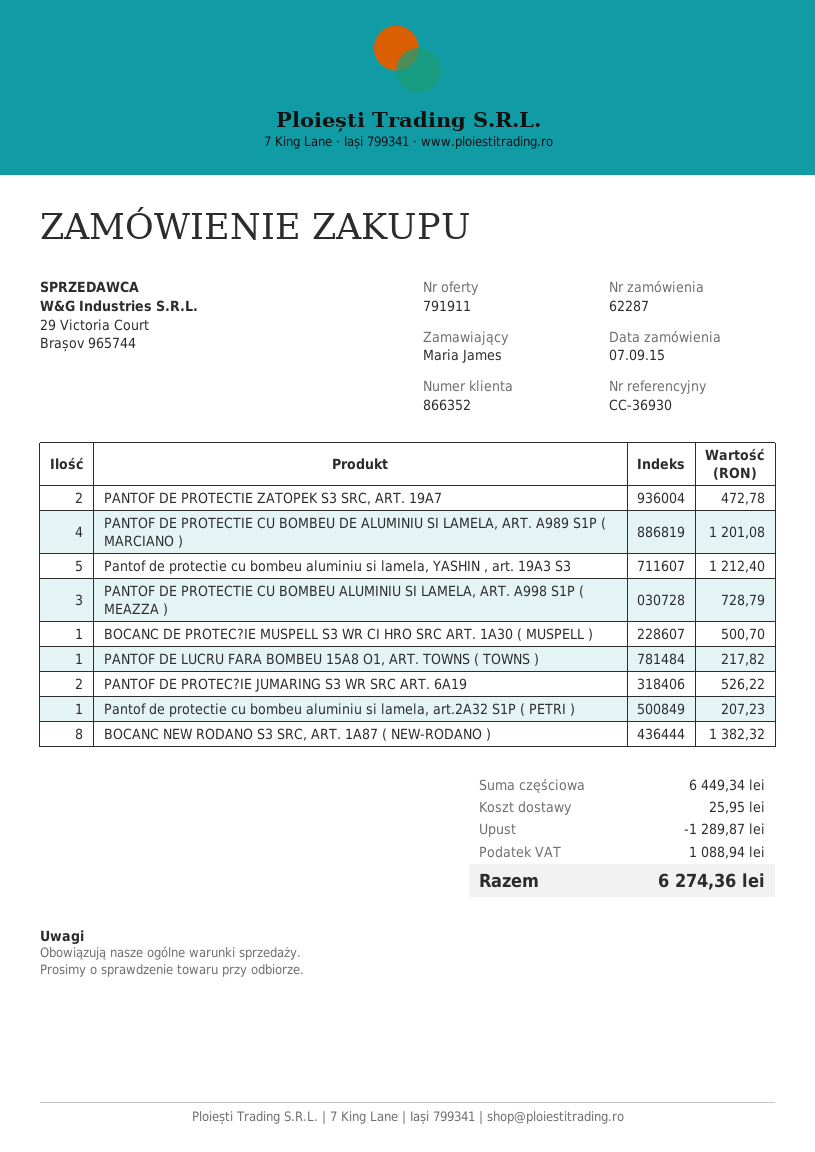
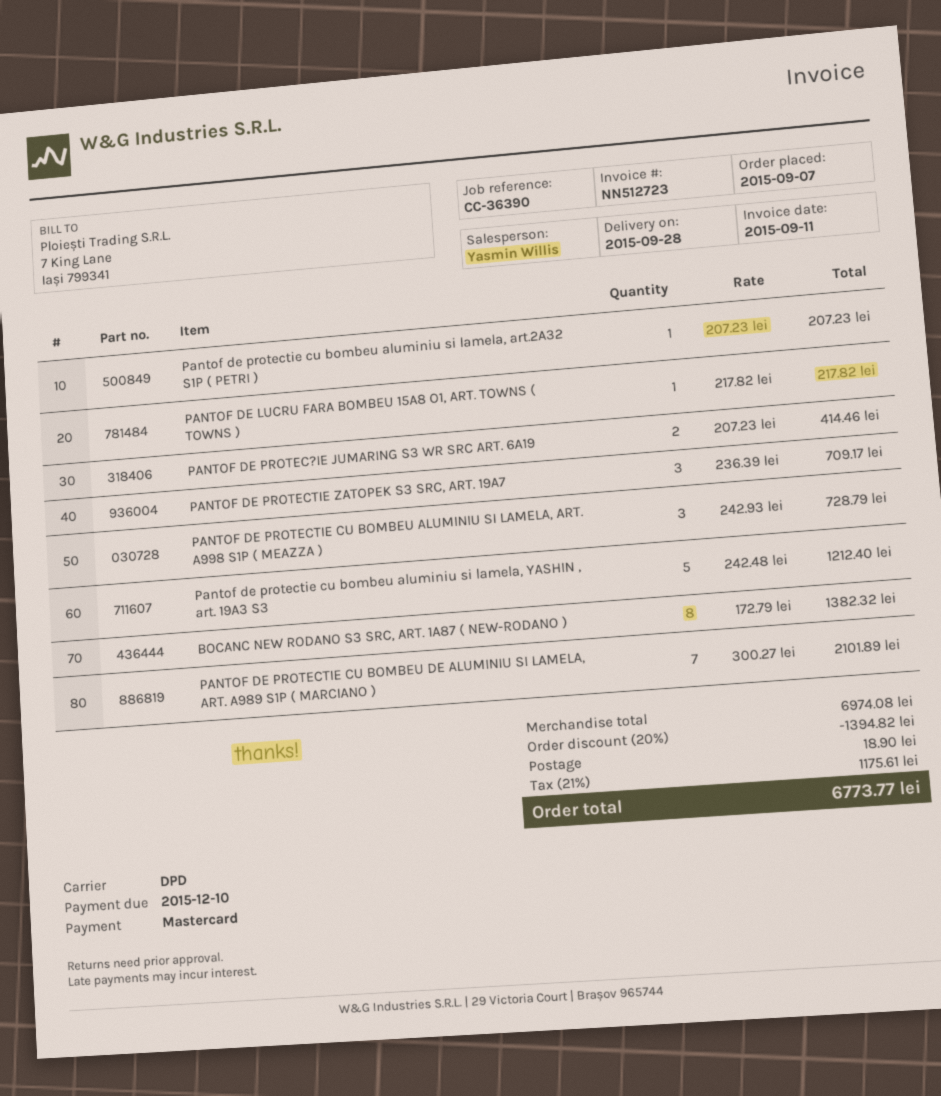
reference: CC-36930 -> CC-36390
PANTOF DE PROTECTIE ZATOPEK S3 SRC, ART. 19A7: 2 for 472.78 -> 3 for 709.17
PANTOF DE PROTECTIE CU BOMBEU DE ALUMINIU SI LAMELA, ART. A989 S1P ( MARCIANO ): 4 for 1201.08 -> 7 for 2101.89
BOCANC DE PROTEC?IE MUSPELL S3 WR CI HRO SRC ART. 1A30 ( MUSPELL ): 1 for 500.70 -> none
PANTOF DE PROTEC?IE JUMARING S3 WR SRC ART. 6A19: 2 for 526.22 -> 2 for 414.46
subtotal: 6449.34 -> 6974.08
discount: 1289.87 -> 1394.82
shipping: 25.95 -> 18.90
tax: 1088.94 -> 1175.61
total: 6274.36 -> 6773.77

